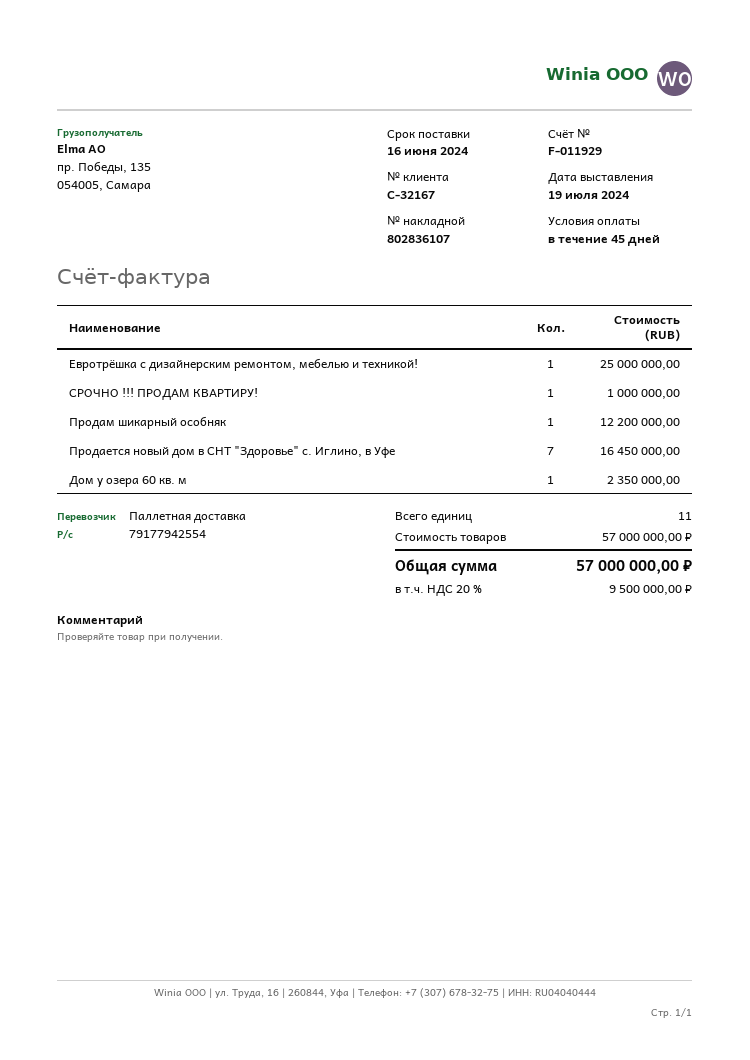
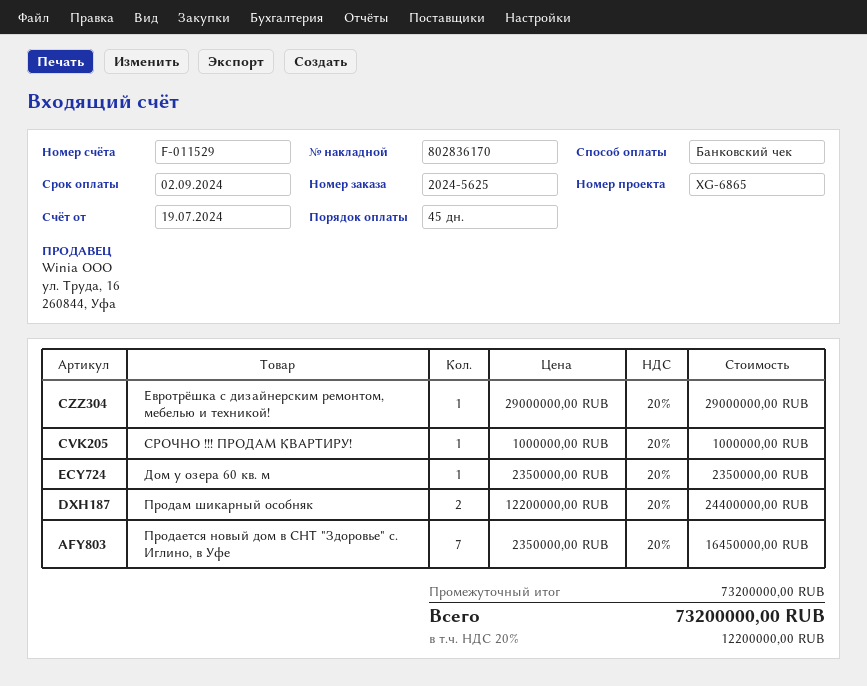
delivery note number: 802836107 -> 802836170
invoice number: F-011929 -> F-011529
Евротрёшка с дизайнерским ремонтом, мебелью и техникой!: 1 for 25000000.00 -> 1 for 29000000.00
Продам шикарный особняк: 1 for 12200000.00 -> 2 for 24400000.00
subtotal: 57000000.00 -> 73200000.00
tax: 20% = 9500000.00 -> 20% = 12200000.00
total: 57000000.00 -> 73200000.00

